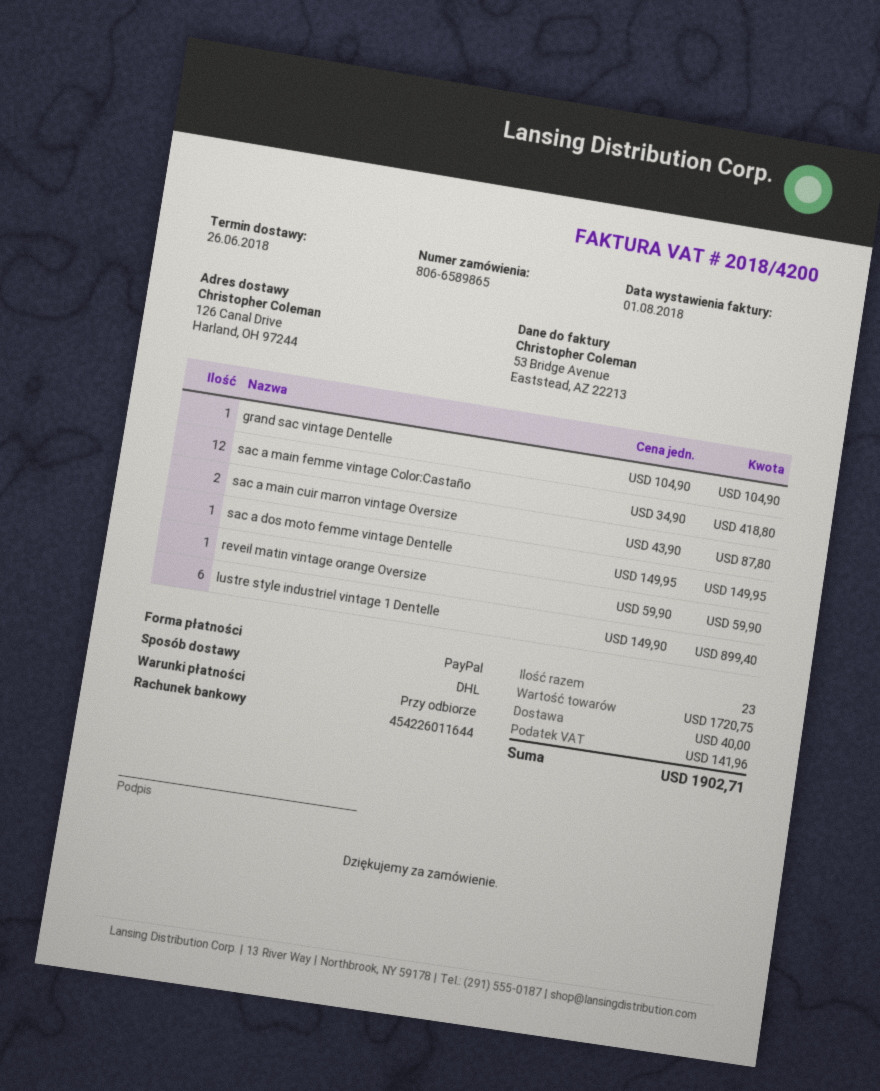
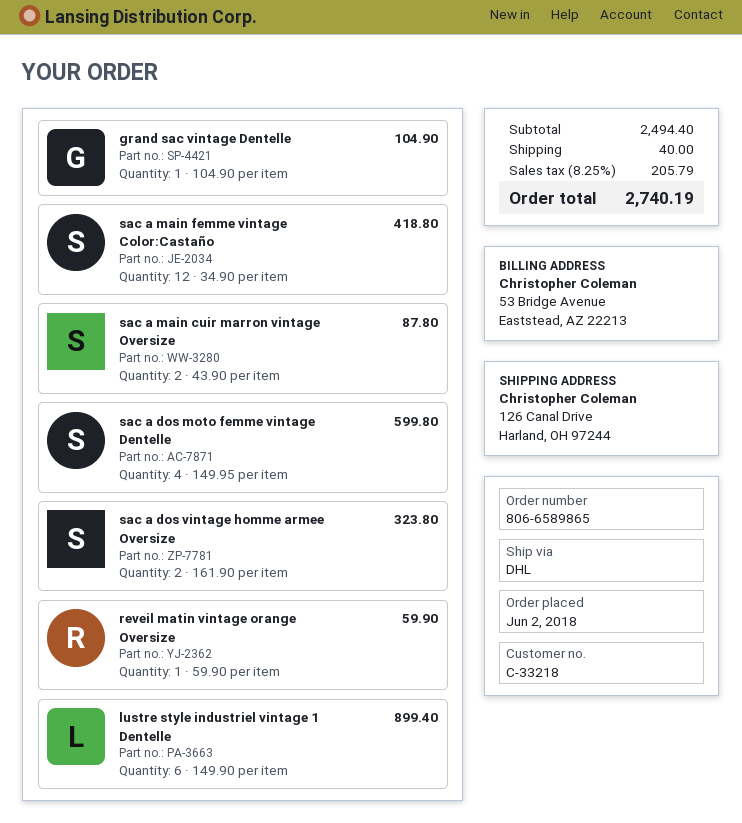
sac a dos moto femme vintage Dentelle: 1 x 149.95 = 149.95 -> 4 x 149.95 = 599.80
sac a dos vintage homme armee Oversize: none -> 2 x 161.90 = 323.80
subtotal: 1720.75 -> 2494.40
tax: 141.96 -> 205.79
total: 1902.71 -> 2740.19

